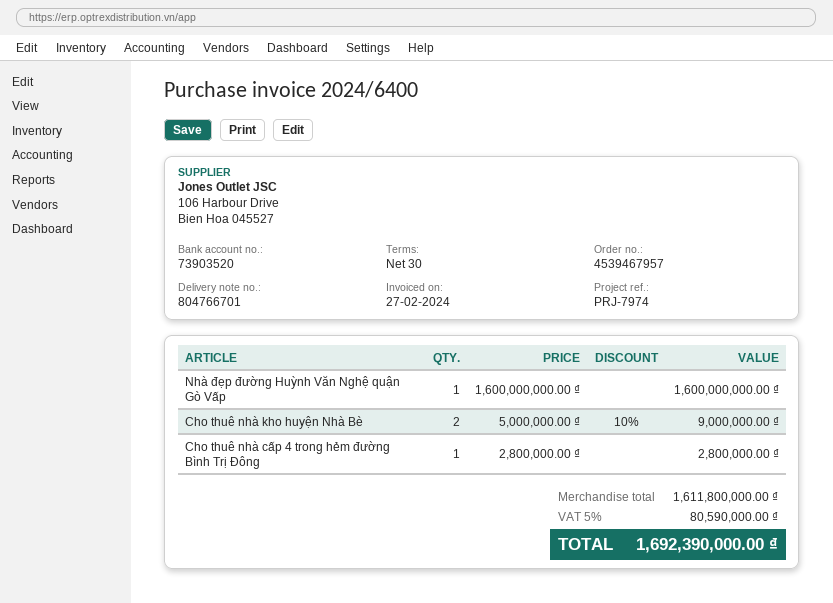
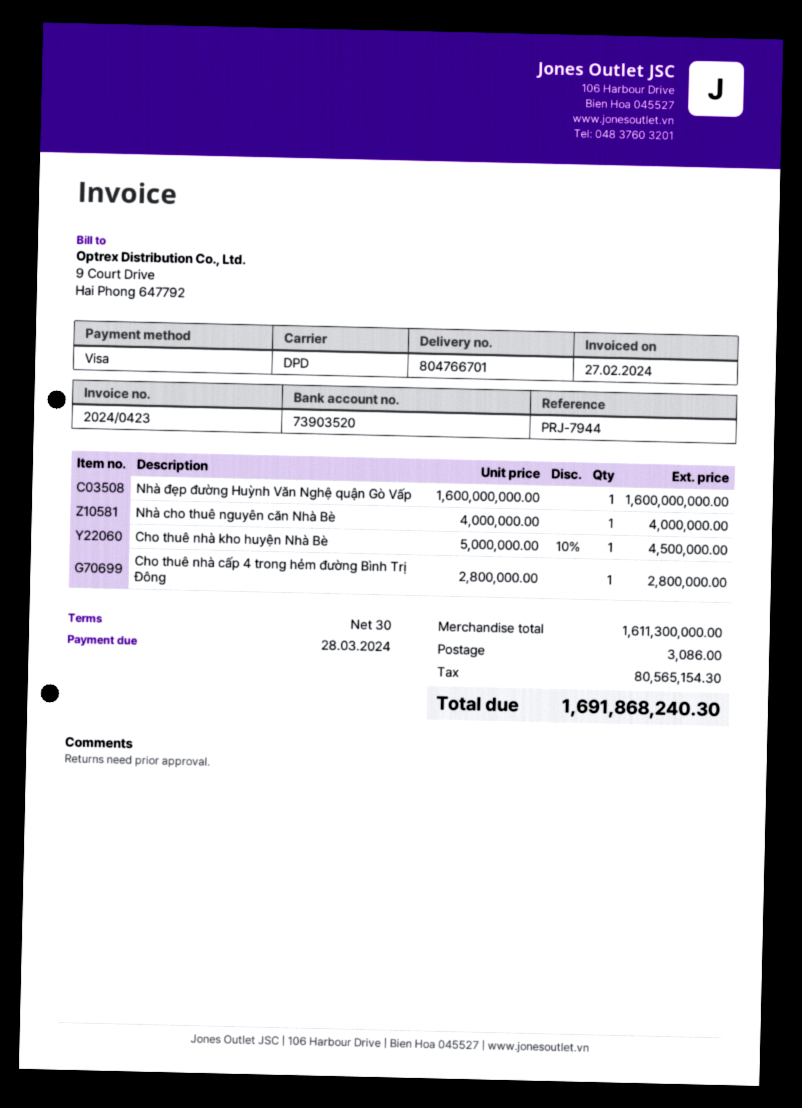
invoice number: 2024/6400 -> 2024/0423
reference: PRJ-7974 -> PRJ-7944
Cho thuê nhà kho huyện Nhà Bè: 2 x 5000000.00 - 10% = 9000000.00 -> 1 x 5000000.00 - 10% = 4500000.00
Nhà cho thuê nguyên căn Nhà Bè: none -> 1 x 4000000.00 = 4000000.00
subtotal: 1611800000.00 -> 1611300000.00
shipping: none -> 3086.00
tax: 80590000.00 -> 80565154.30
total: 1692390000.00 -> 1691868240.30

